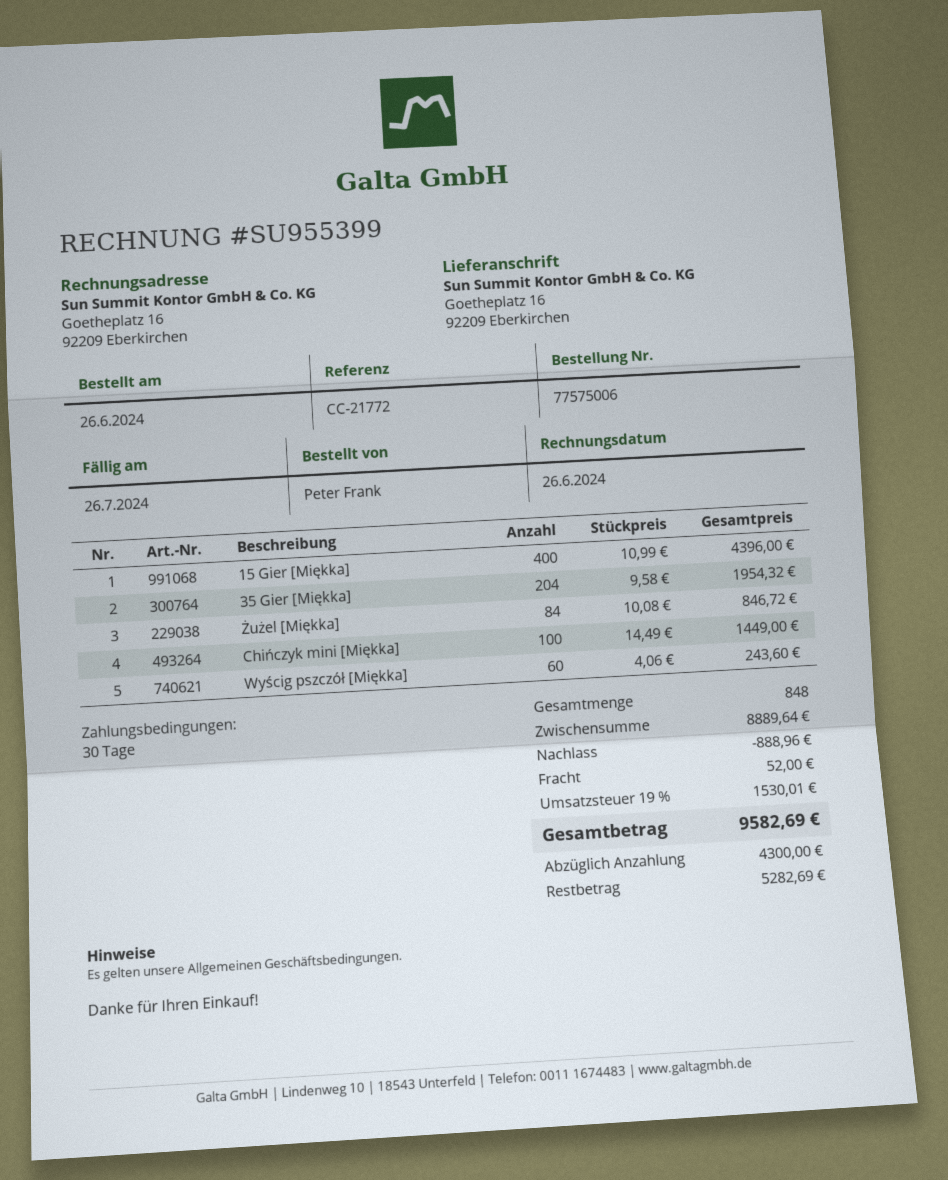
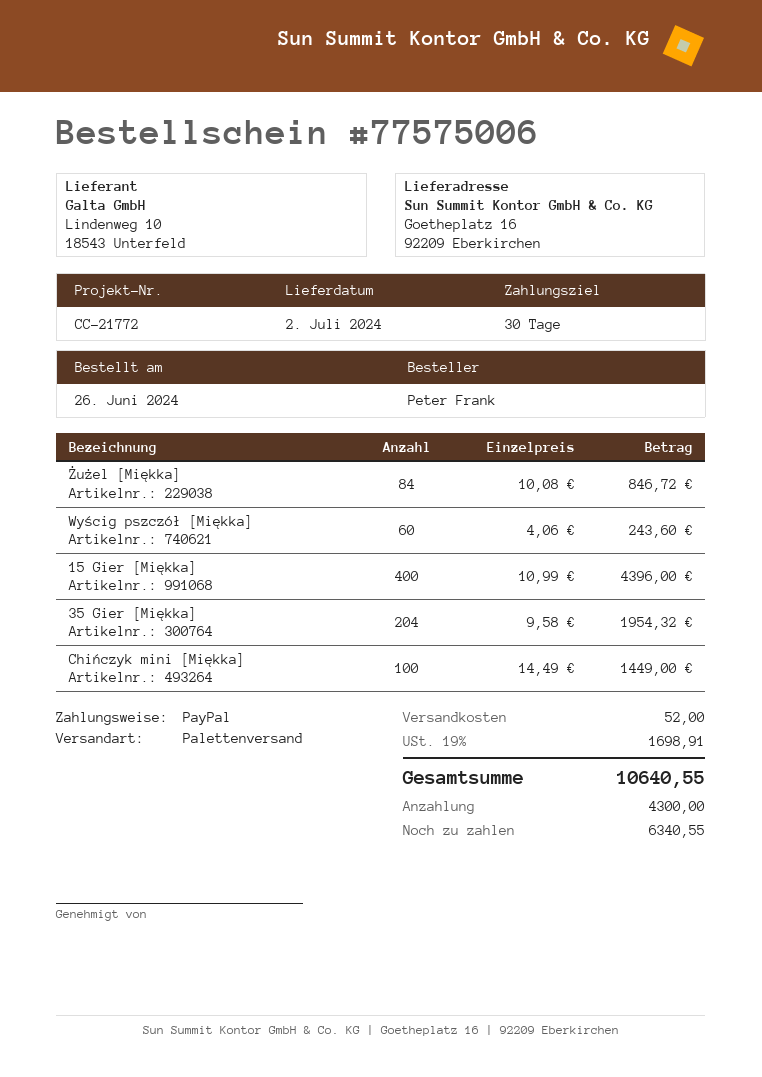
discount: 888.96 -> none
tax: 19% = 1530.01 -> 19% = 1698.91
total: 9582.69 -> 10640.55
balance: 5282.69 -> 6340.55

